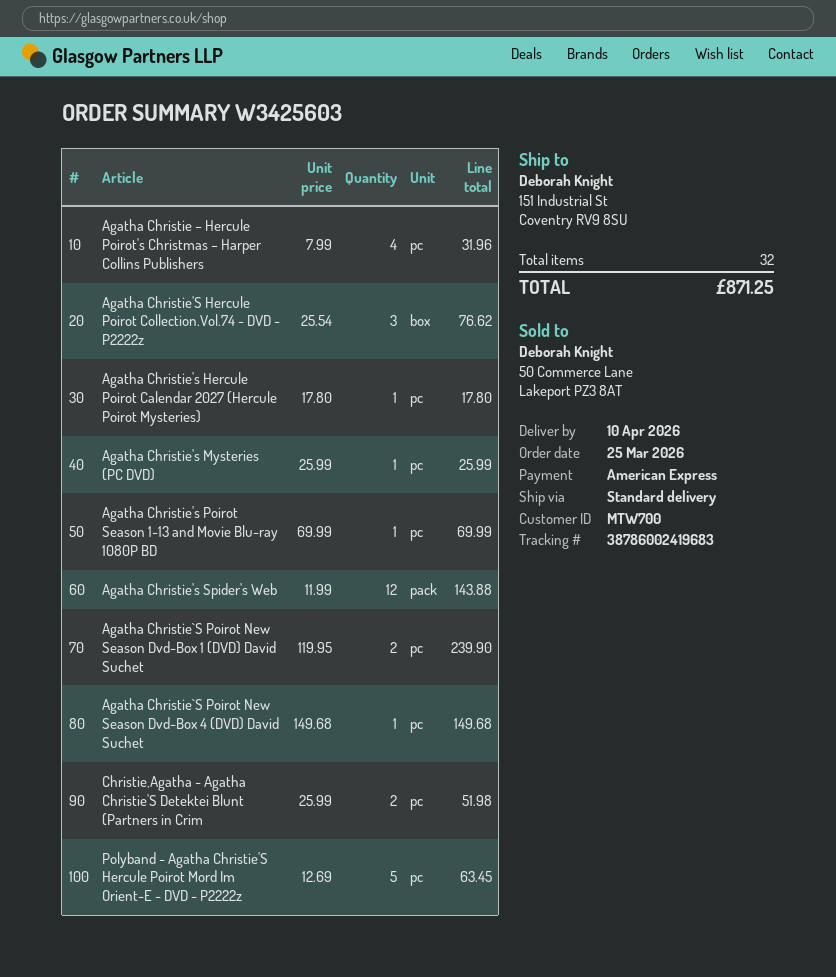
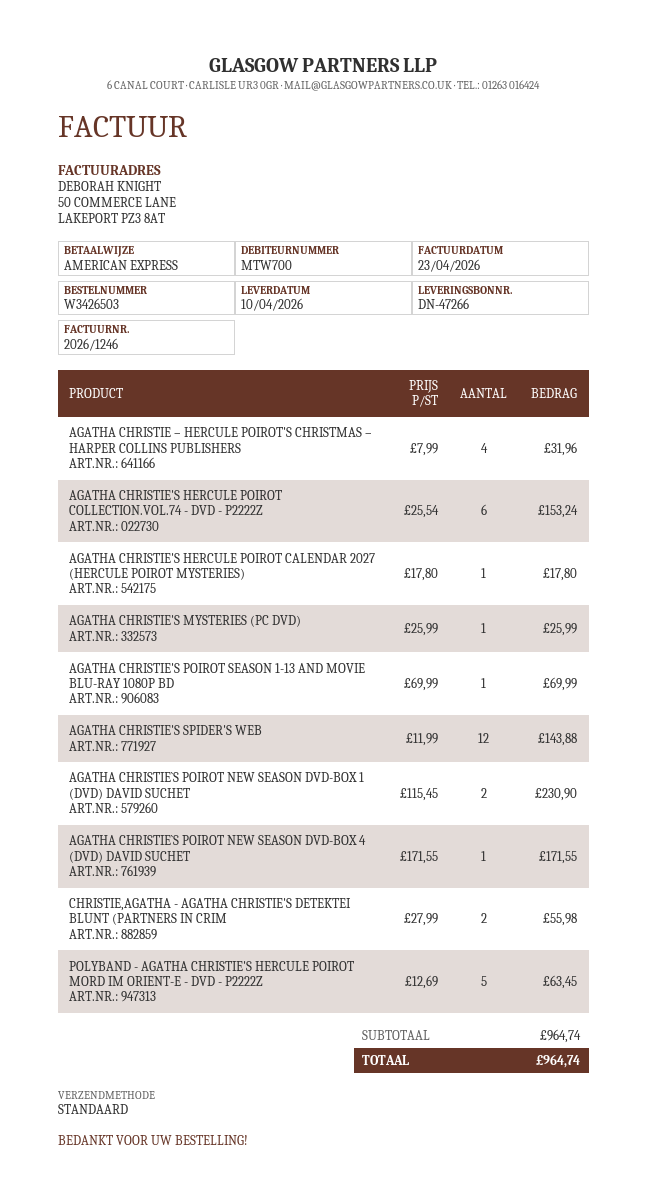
order number: W3425603 -> W3426503
Agatha Christie'S Hercule Poirot Collection.Vol.74 - DVD - P2222z: 3 x 25.54 = 76.62 -> 6 x 25.54 = 153.24
Agatha Christie`S Poirot New Season Dvd-Box 1 (DVD) David Suchet: 2 x 119.95 = 239.90 -> 2 x 115.45 = 230.90
Agatha Christie`S Poirot New Season Dvd-Box 4 (DVD) David Suchet: 1 x 149.68 = 149.68 -> 1 x 171.55 = 171.55
Christie,Agatha - Agatha Christie'S Detektei Blunt (Partners in Crim: 2 x 25.99 = 51.98 -> 2 x 27.99 = 55.98
total: 871.25 -> 964.74

